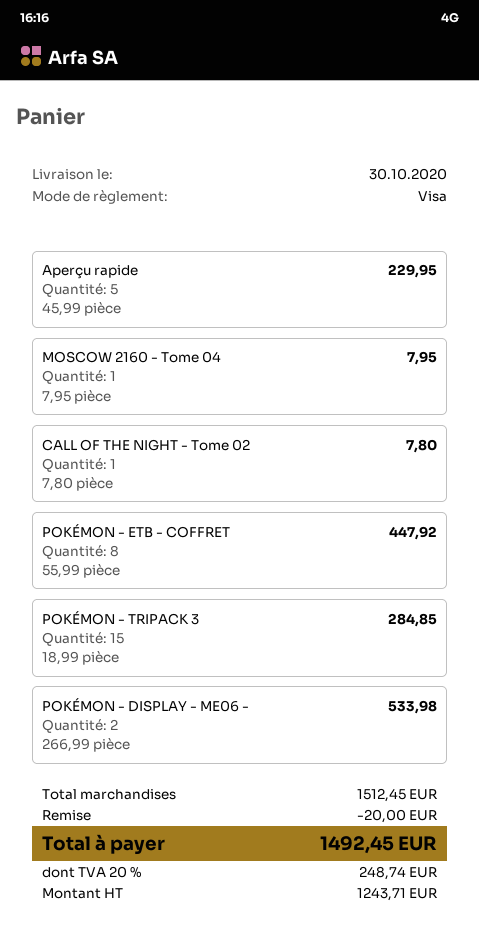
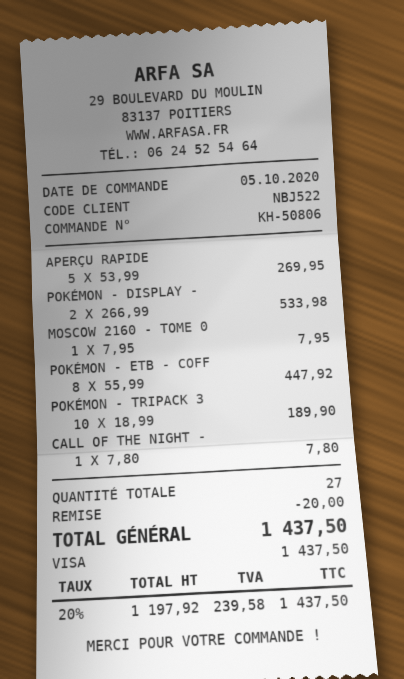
Aperçu rapide: 5 x 45.99 = 229.95 -> 5 x 53.99 = 269.95
POKÉMON - TRIPACK 3: 15 x 18.99 = 284.85 -> 10 x 18.99 = 189.90
net: 1243.71 -> 1197.92
tax: 20% = 248.74 -> 20% = 239.58
total: 1492.45 -> 1437.50

